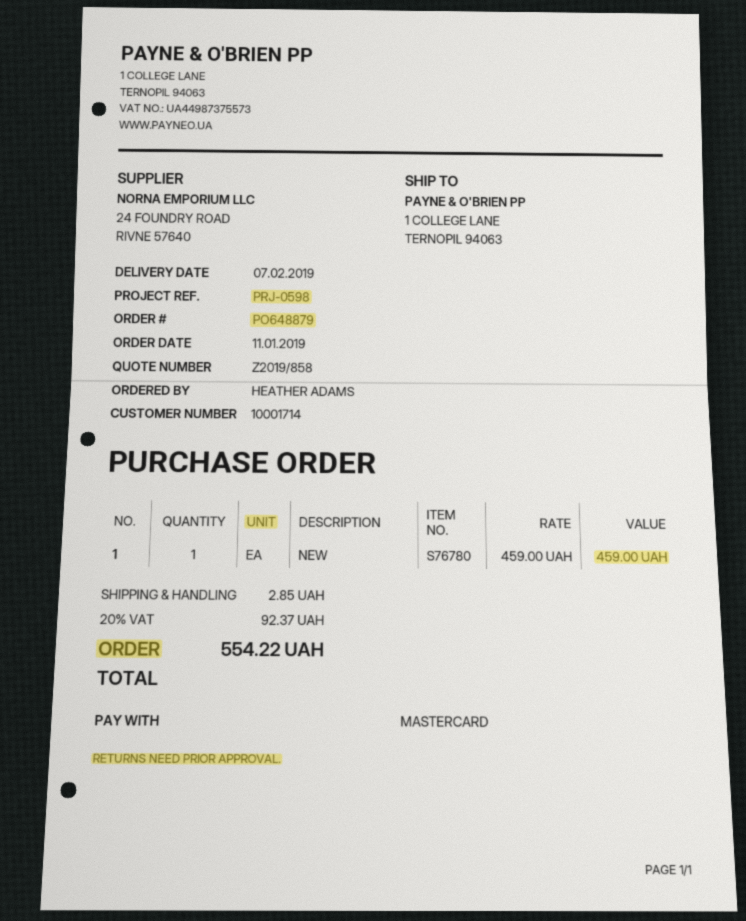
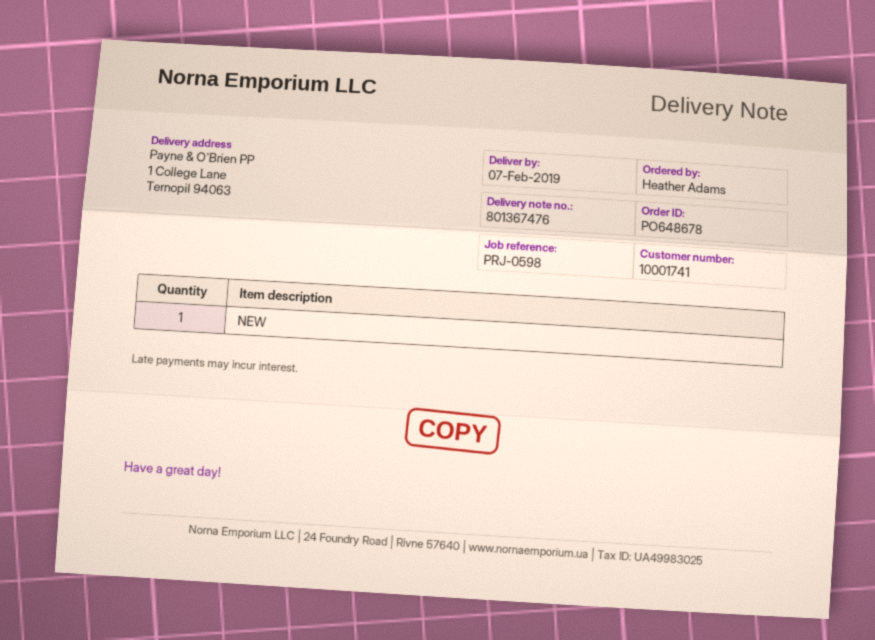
order number: PO648879 -> PO648678
customer number: 10001714 -> 10001741

